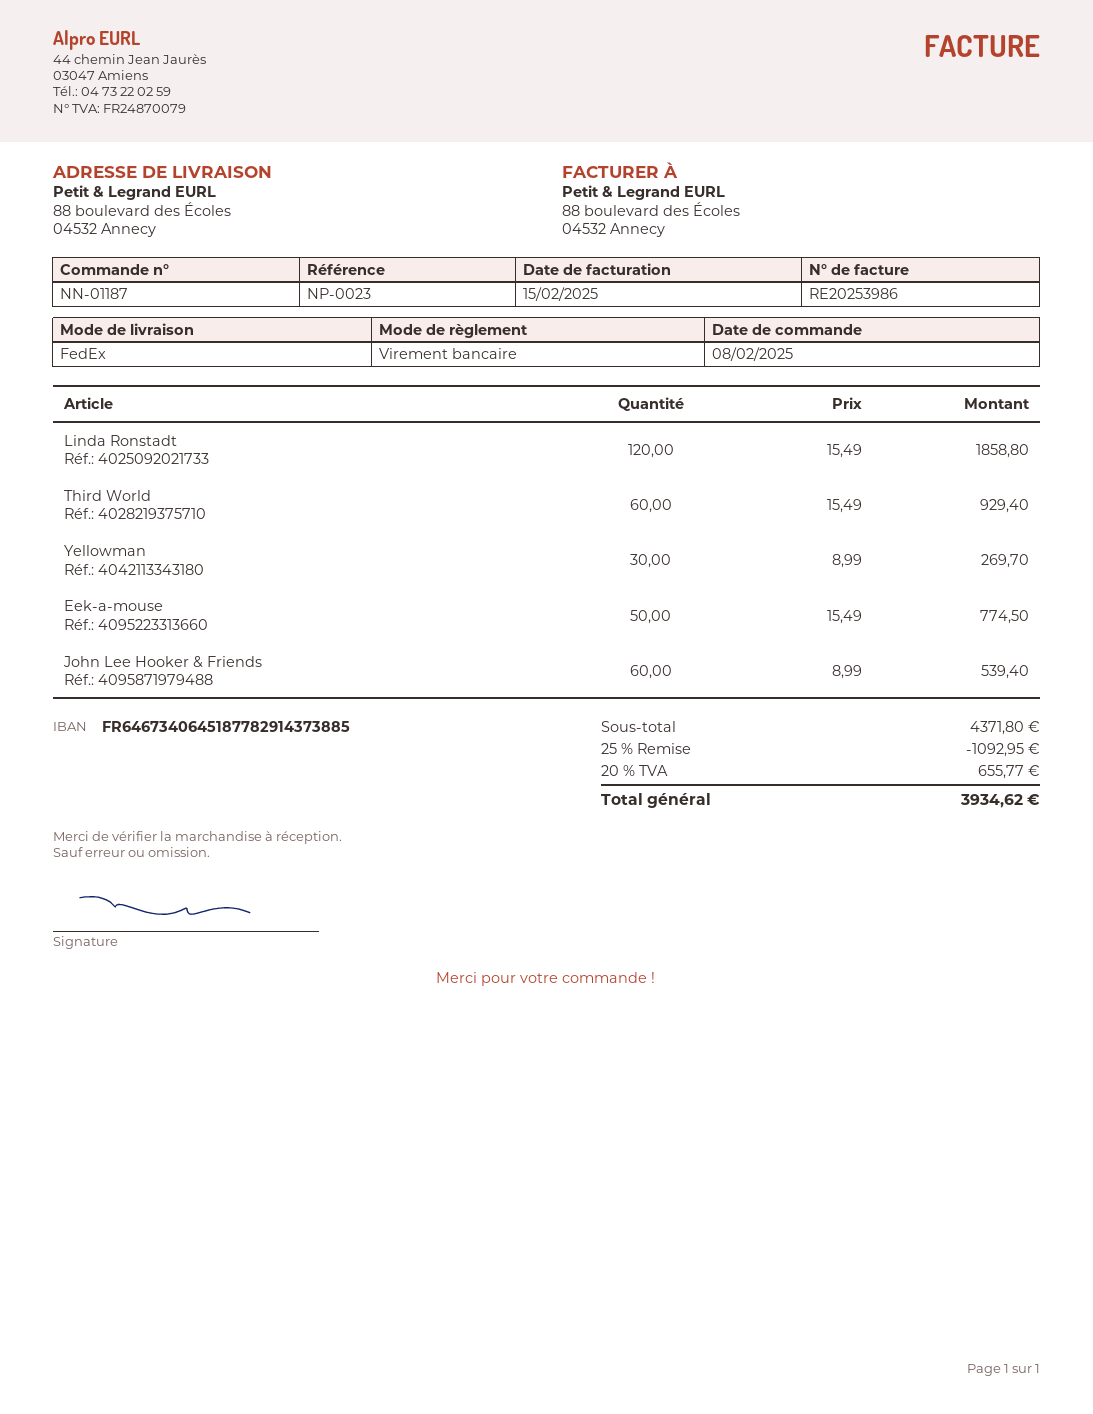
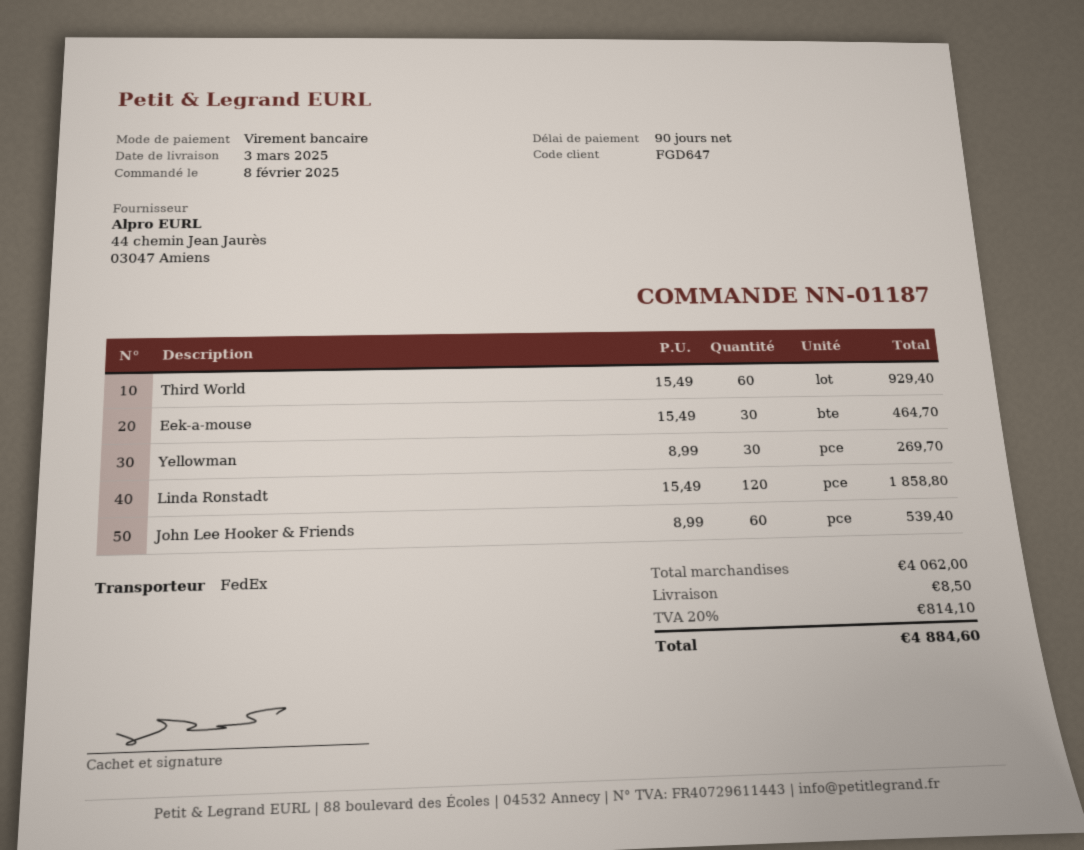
Eek-a-mouse: 50 x 15.49 = 774.50 -> 30 x 15.49 = 464.70
subtotal: 4371.80 -> 4062.00
discount: 25% = 1092.95 -> none
shipping: none -> 8.50
tax: 20% = 655.77 -> 20% = 814.10
total: 3934.62 -> 4884.60

